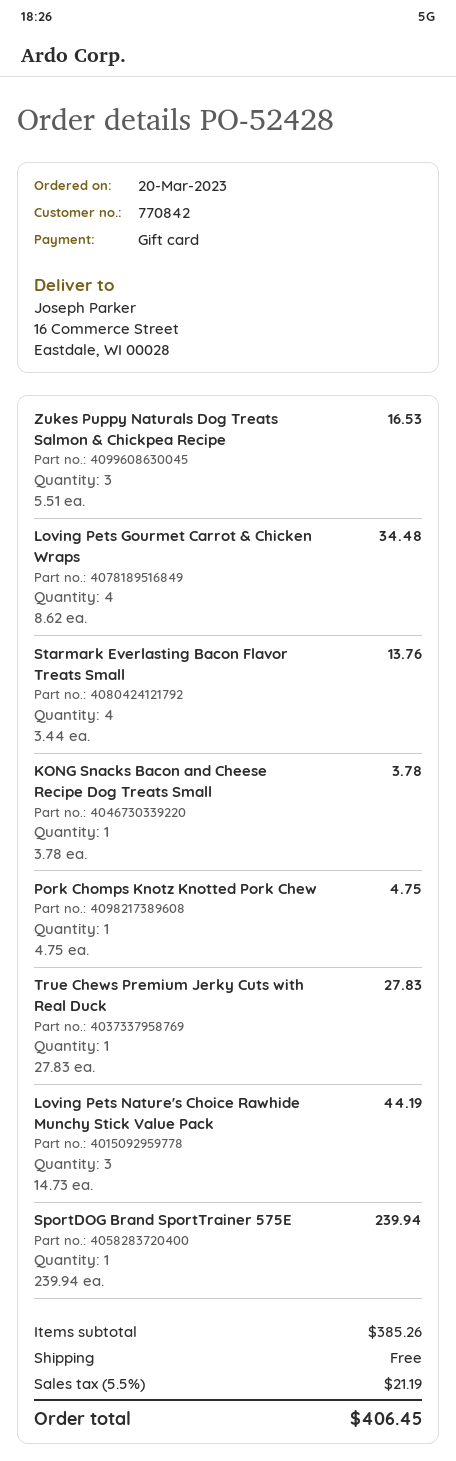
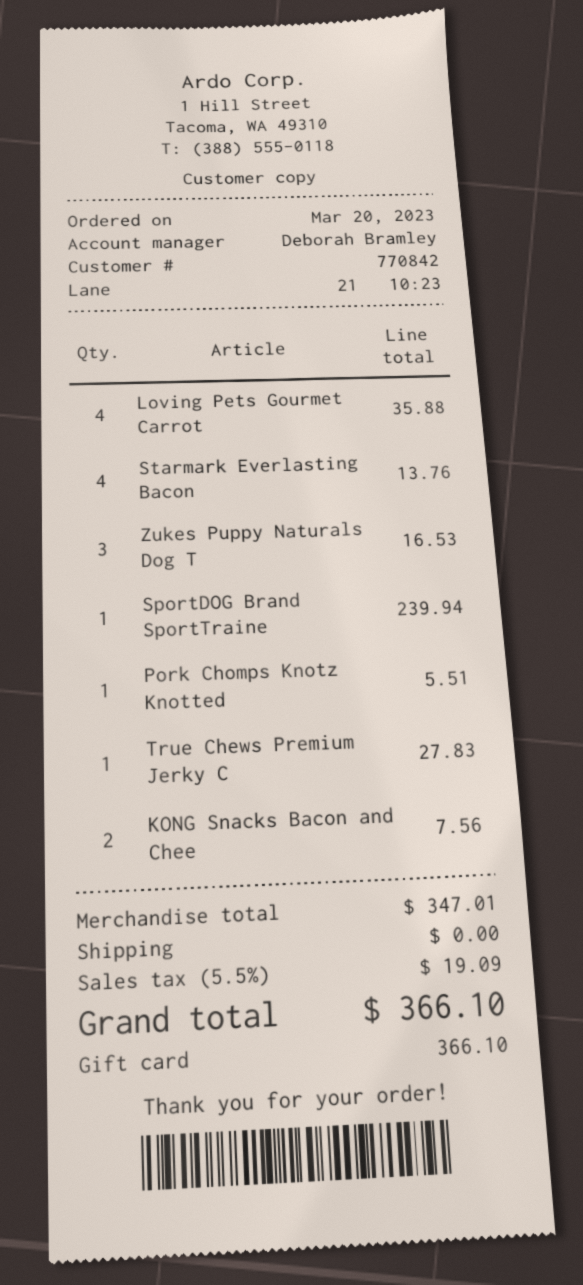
Loving Pets Gourmet Carrot & Chicken Wraps: 4 for 34.48 -> 4 for 35.88
KONG Snacks Bacon and Cheese Recipe Dog Treats Small: 1 for 3.78 -> 2 for 7.56
Pork Chomps Knotz Knotted Pork Chew: 1 for 4.75 -> 1 for 5.51
Loving Pets Nature's Choice Rawhide Munchy Stick Value Pack: 3 for 44.19 -> none
subtotal: 385.26 -> 347.01
tax: 5.5% = 21.19 -> 5.5% = 19.09
total: 406.45 -> 366.10

